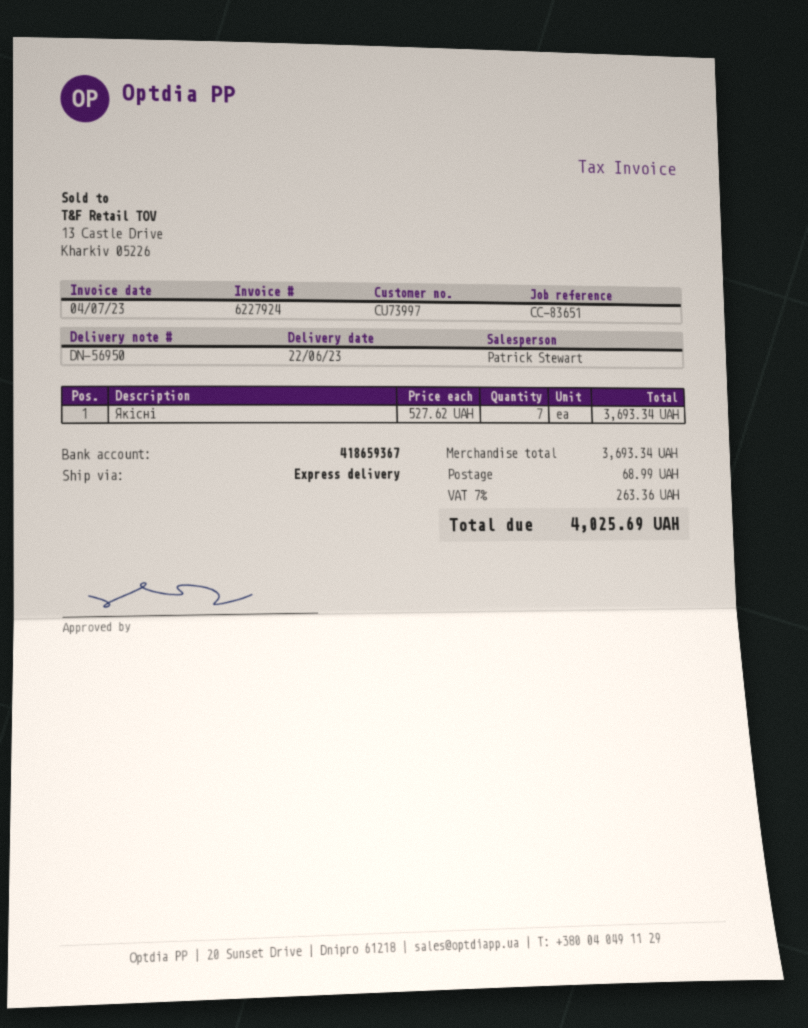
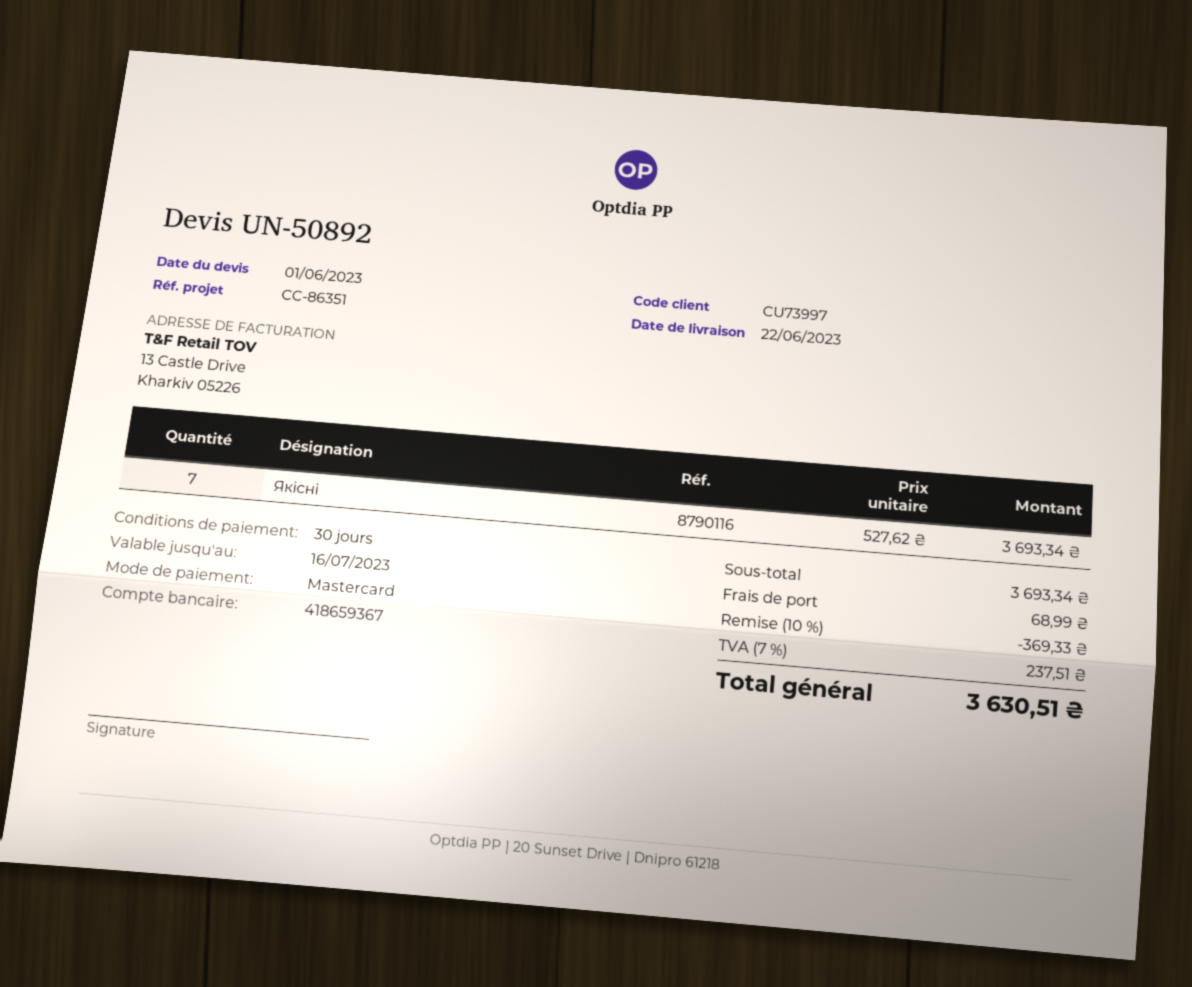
reference: CC-83651 -> CC-86351
discount: none -> 10% = 369.33
tax: 7% = 263.36 -> 7% = 237.51
total: 4025.69 -> 3630.51

